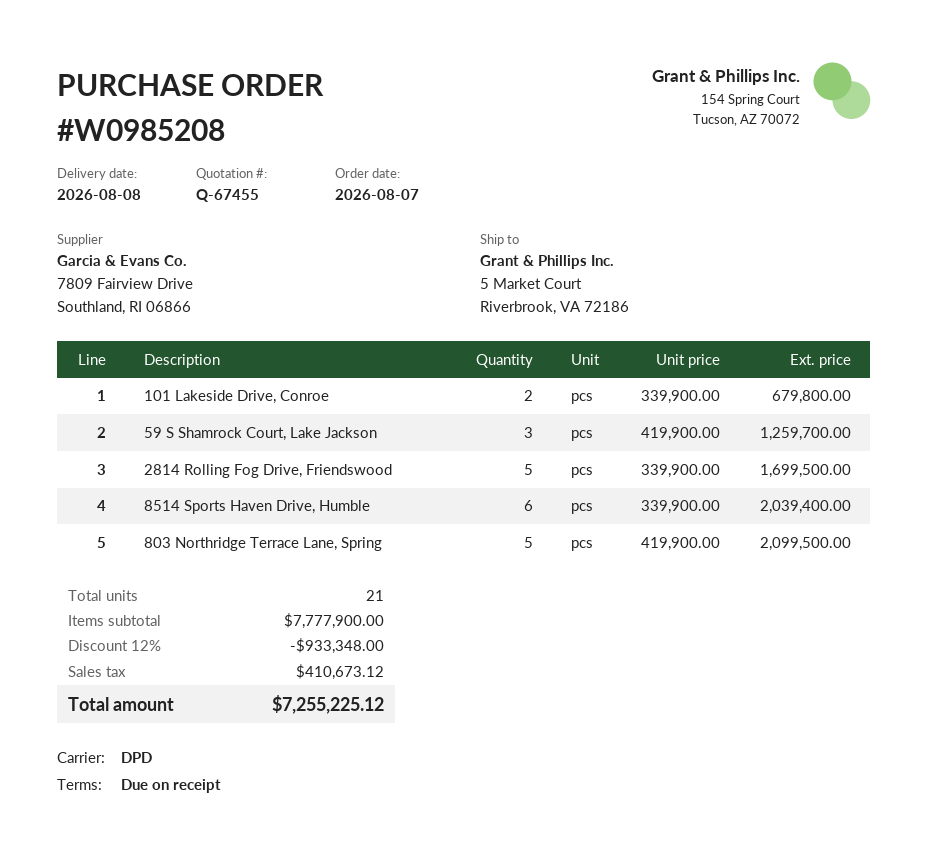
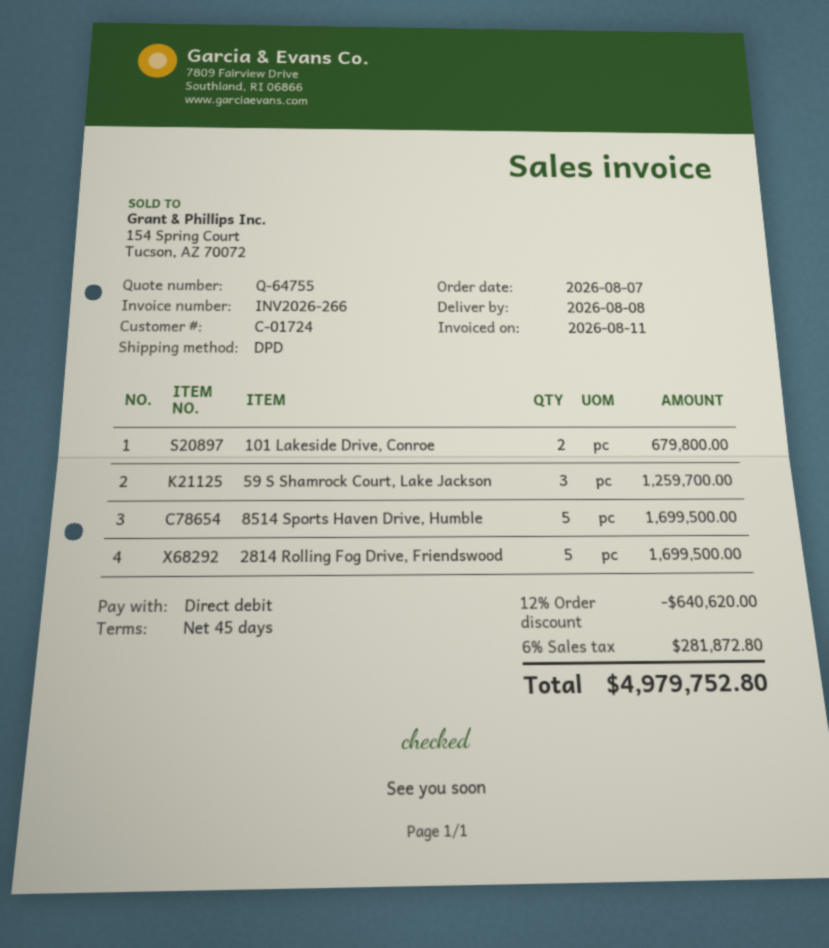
quote number: Q-67455 -> Q-64755
payment terms: on receipt -> 45 days
8514 Sports Haven Drive, Humble: 6 for 2039400.00 -> 5 for 1699500.00
803 Northridge Terrace Lane, Spring: 5 for 2099500.00 -> none
discount: 12% = 933348.00 -> 12% = 640620.00
tax: 410673.12 -> 281872.80
total: 7255225.12 -> 4979752.80

